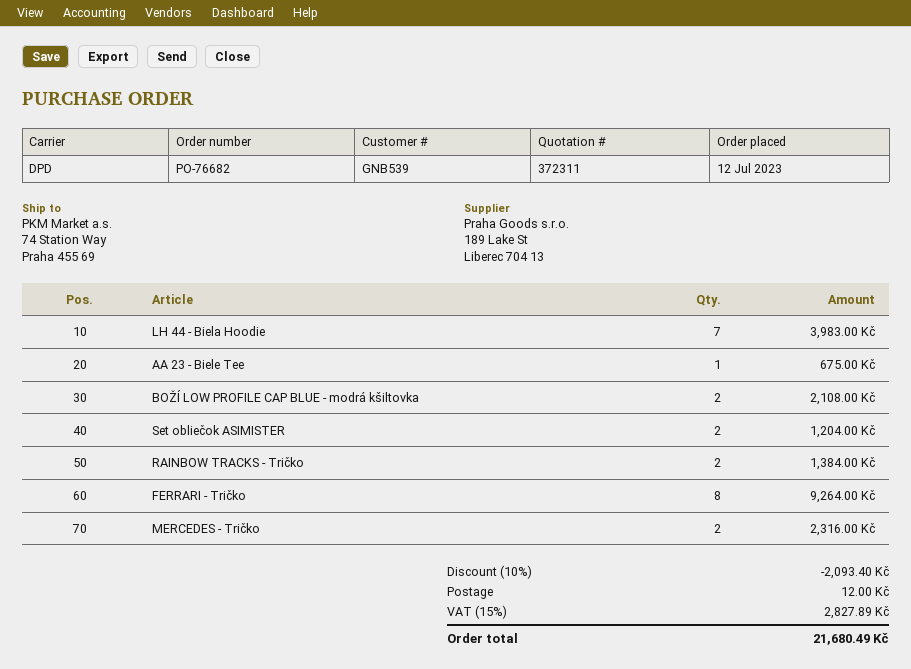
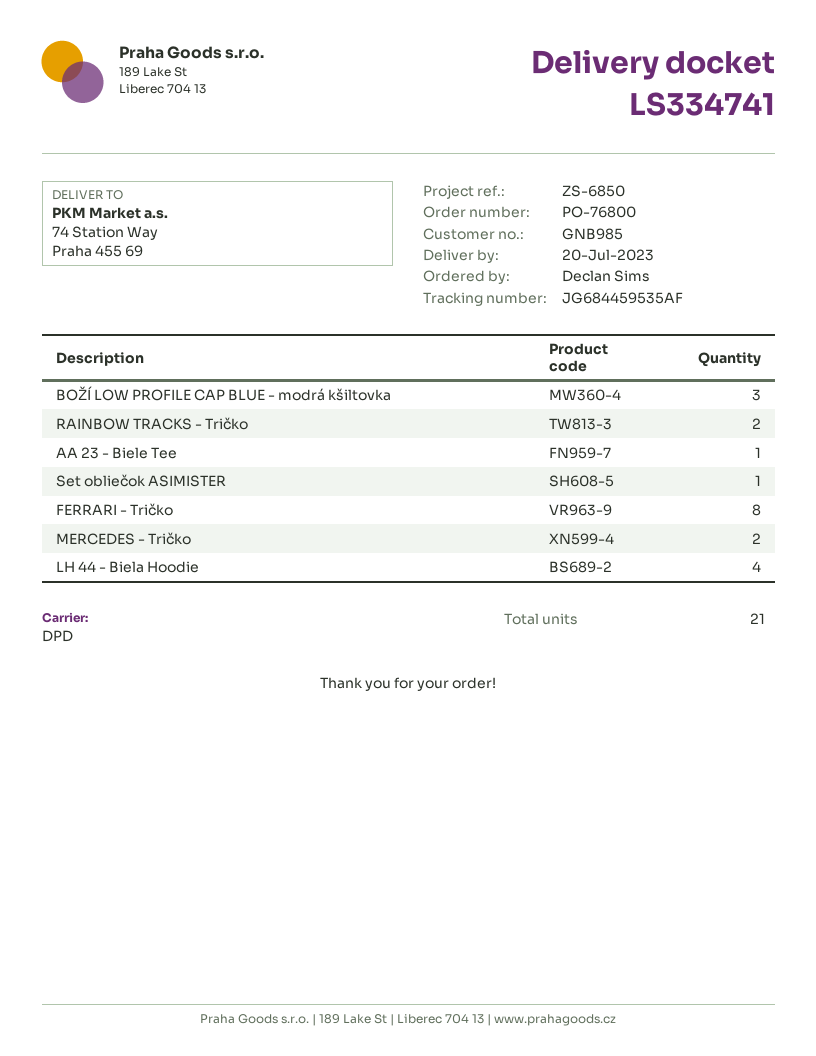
order number: PO-76682 -> PO-76800
customer number: GNB539 -> GNB985
LH 44 - Biela Hoodie: 7 -> 4
BOŽÍ LOW PROFILE CAP BLUE - modrá kšiltovka: 2 -> 3
Set obliečok ASIMISTER: 2 -> 1

